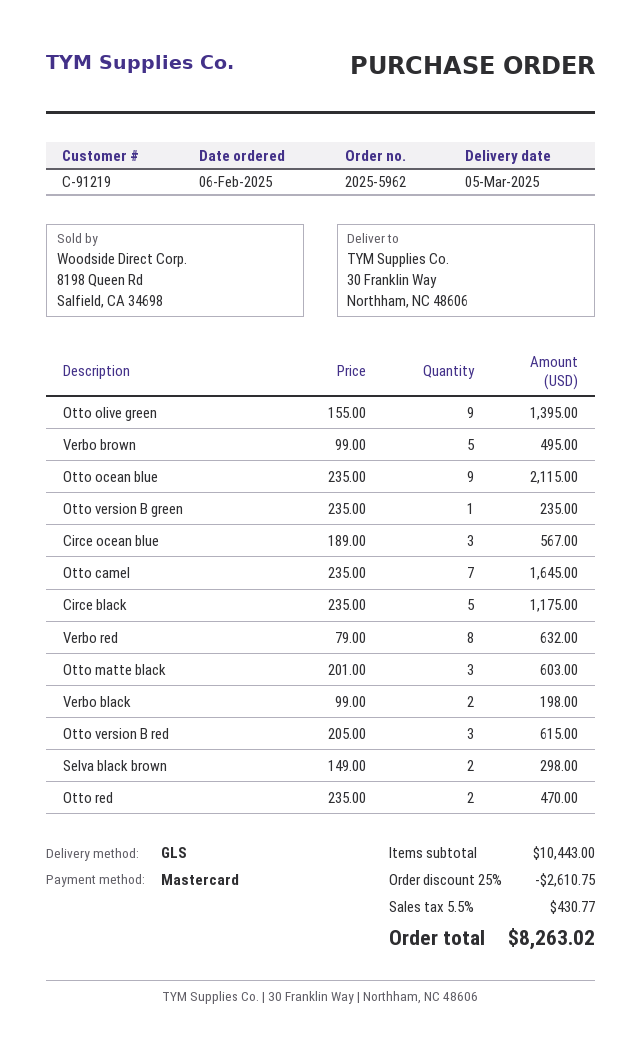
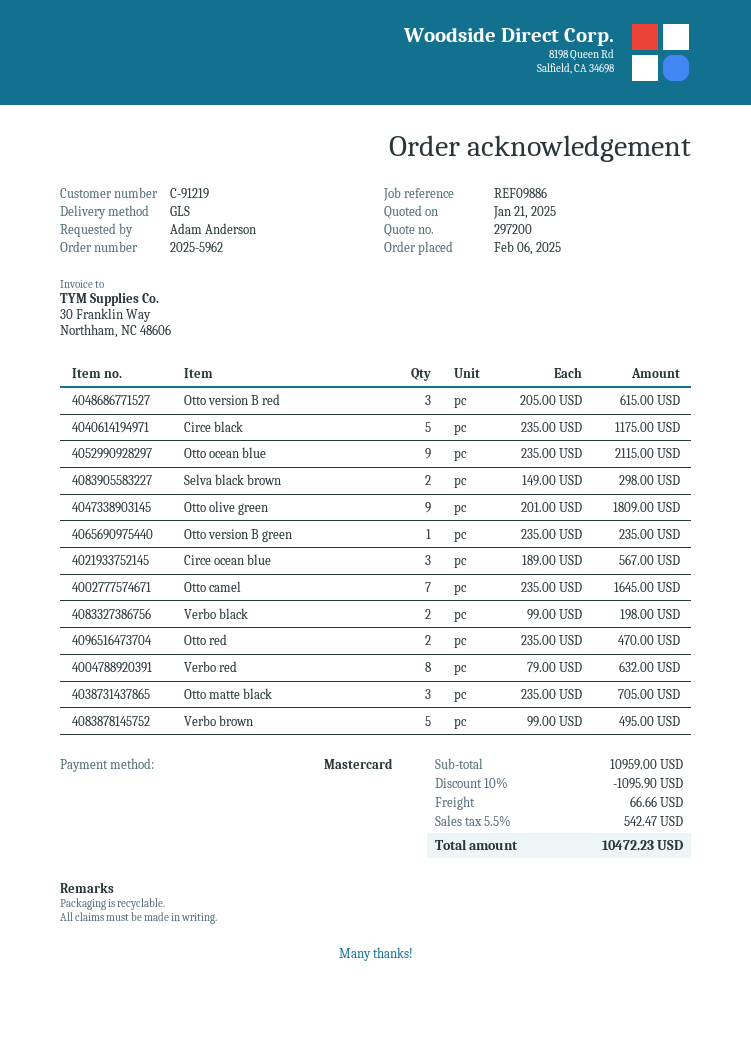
Otto olive green: 9 x 155.00 = 1395.00 -> 9 x 201.00 = 1809.00
Otto matte black: 3 x 201.00 = 603.00 -> 3 x 235.00 = 705.00
subtotal: 10443.00 -> 10959.00
discount: 25% = 2610.75 -> 10% = 1095.90
shipping: none -> 66.66
tax: 5.5% = 430.77 -> 5.5% = 542.47
total: 8263.02 -> 10472.23

